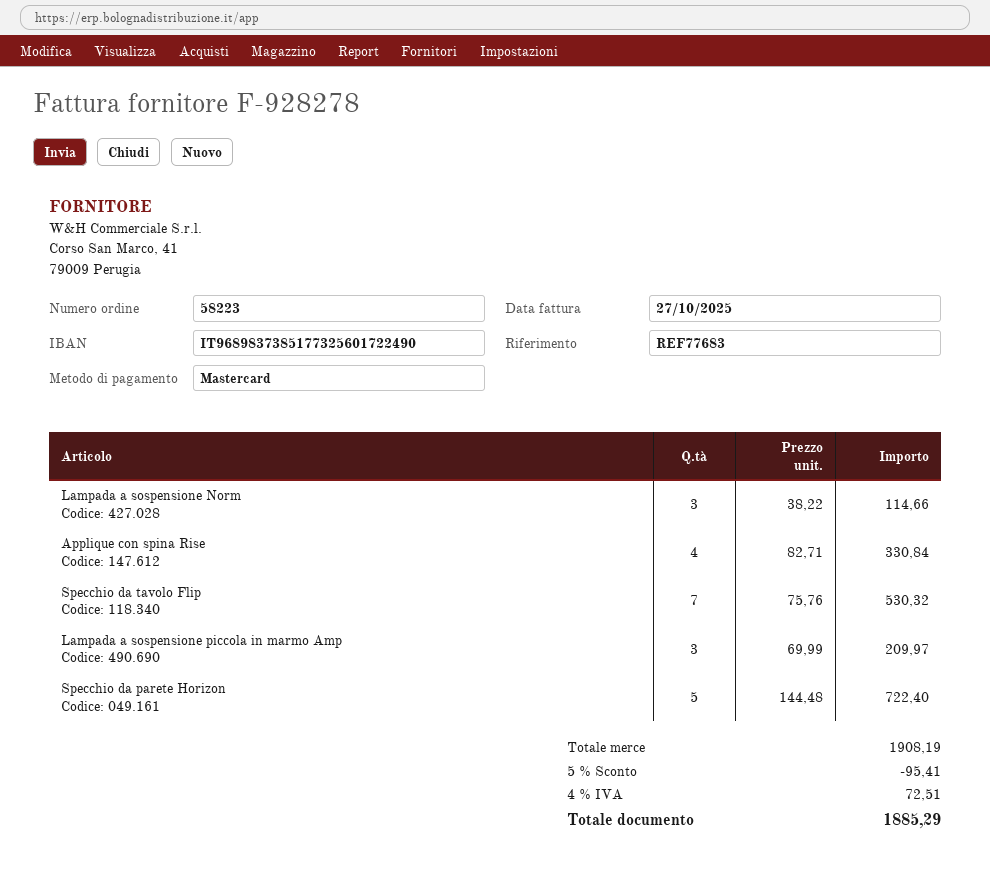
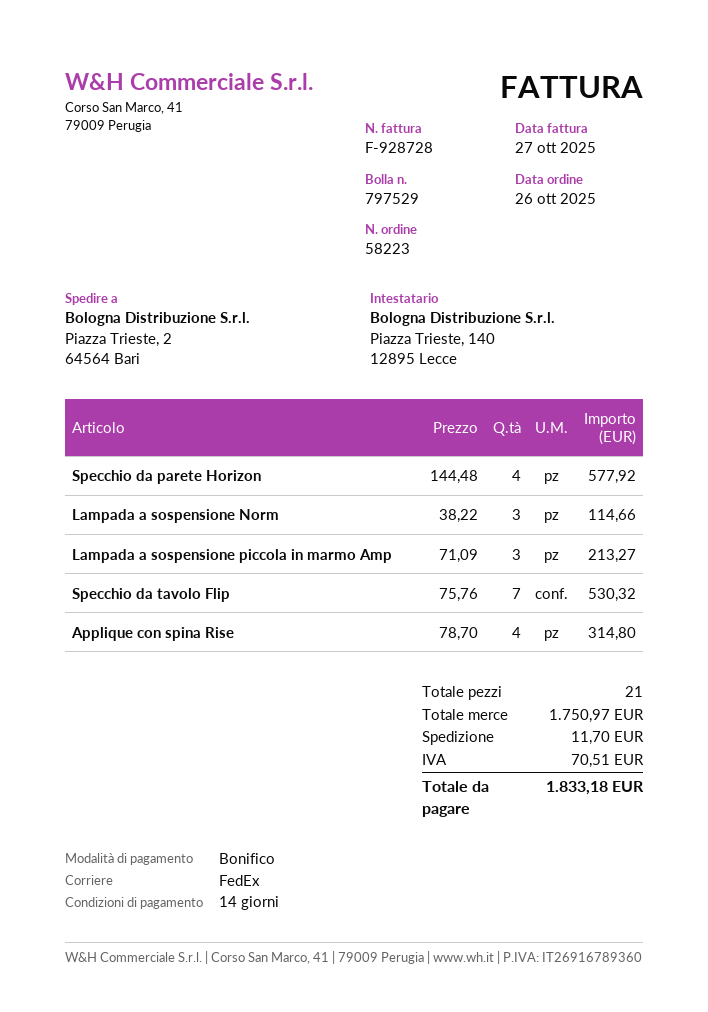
invoice number: F-928278 -> F-928728
payment method: Mastercard -> bank transfer
Applique con spina Rise: 4 x 82.71 = 330.84 -> 4 x 78.70 = 314.80
Lampada a sospensione piccola in marmo Amp: 3 x 69.99 = 209.97 -> 3 x 71.09 = 213.27
Specchio da parete Horizon: 5 x 144.48 = 722.40 -> 4 x 144.48 = 577.92
subtotal: 1908.19 -> 1750.97
discount: 5% = 95.41 -> none
shipping: none -> 11.70
tax: 72.51 -> 70.51
total: 1885.29 -> 1833.18

